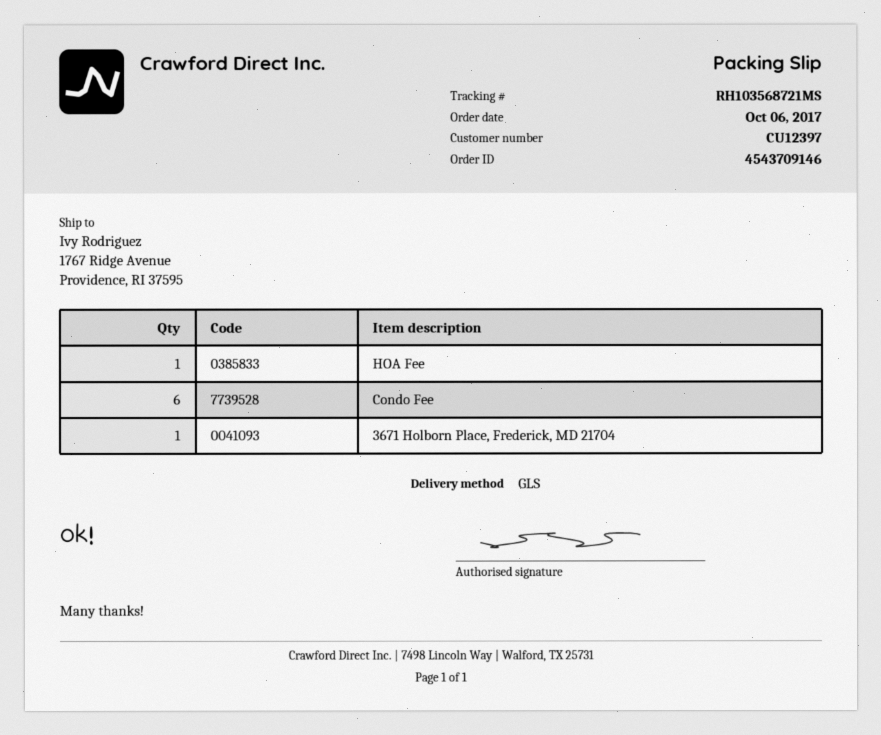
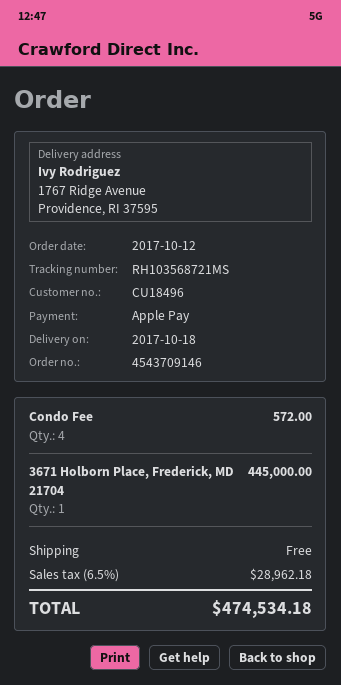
order date: 2017-10-06 -> 2017-10-12
customer number: CU12397 -> CU18496
HOA Fee: 1 -> none
Condo Fee: 6 -> 4

